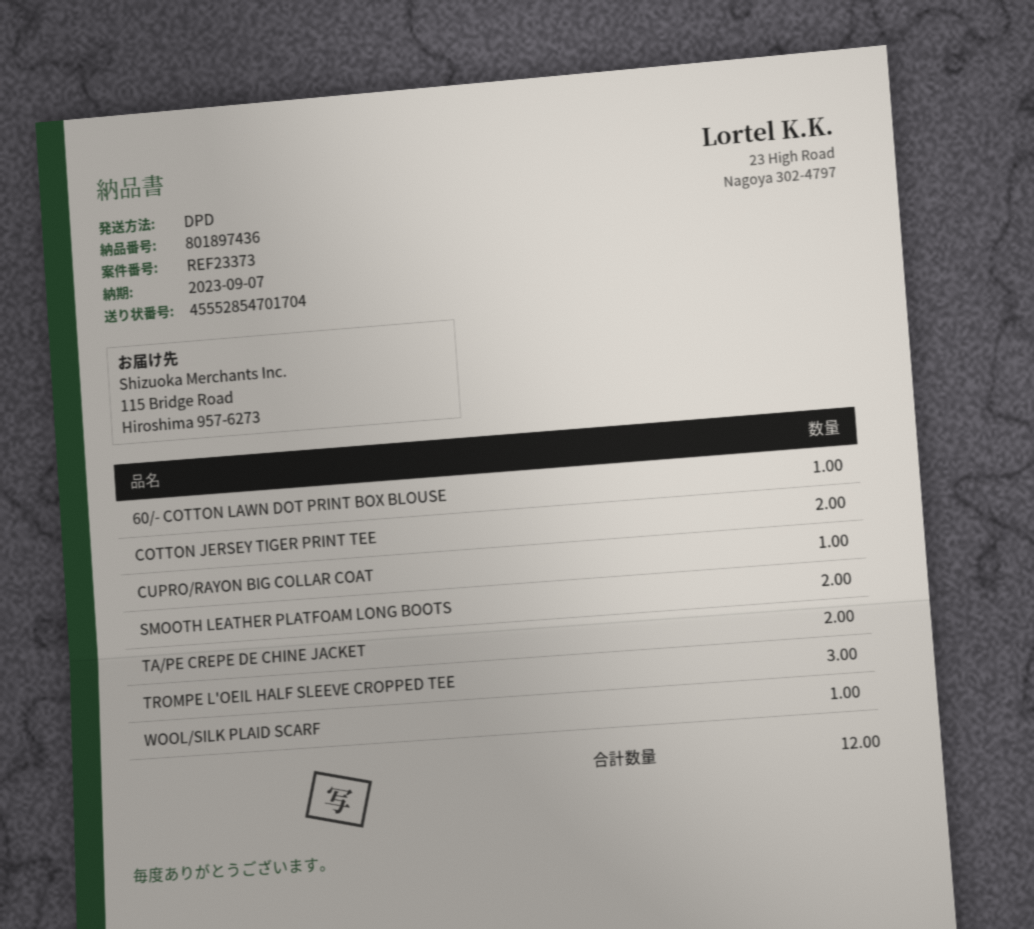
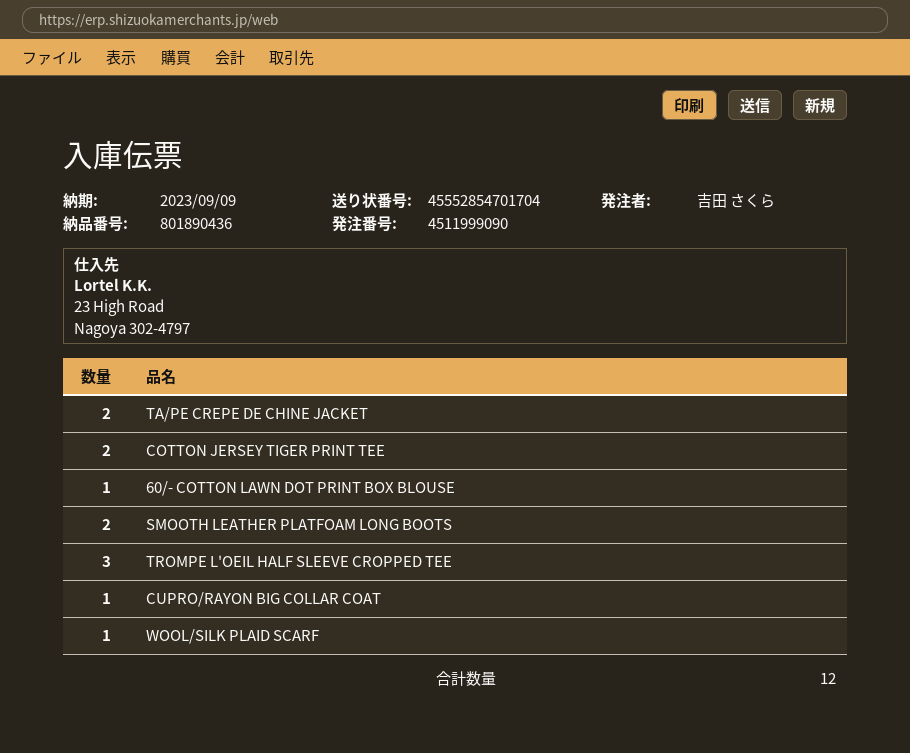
delivery note number: 801897436 -> 801890436
delivery date: 2023-09-07 -> 2023-09-09

